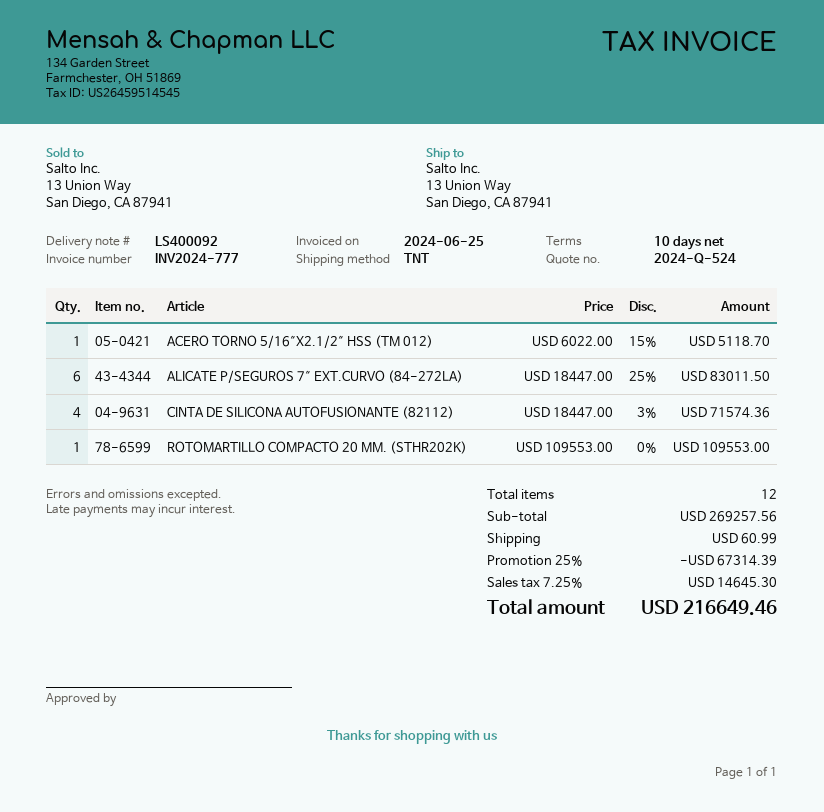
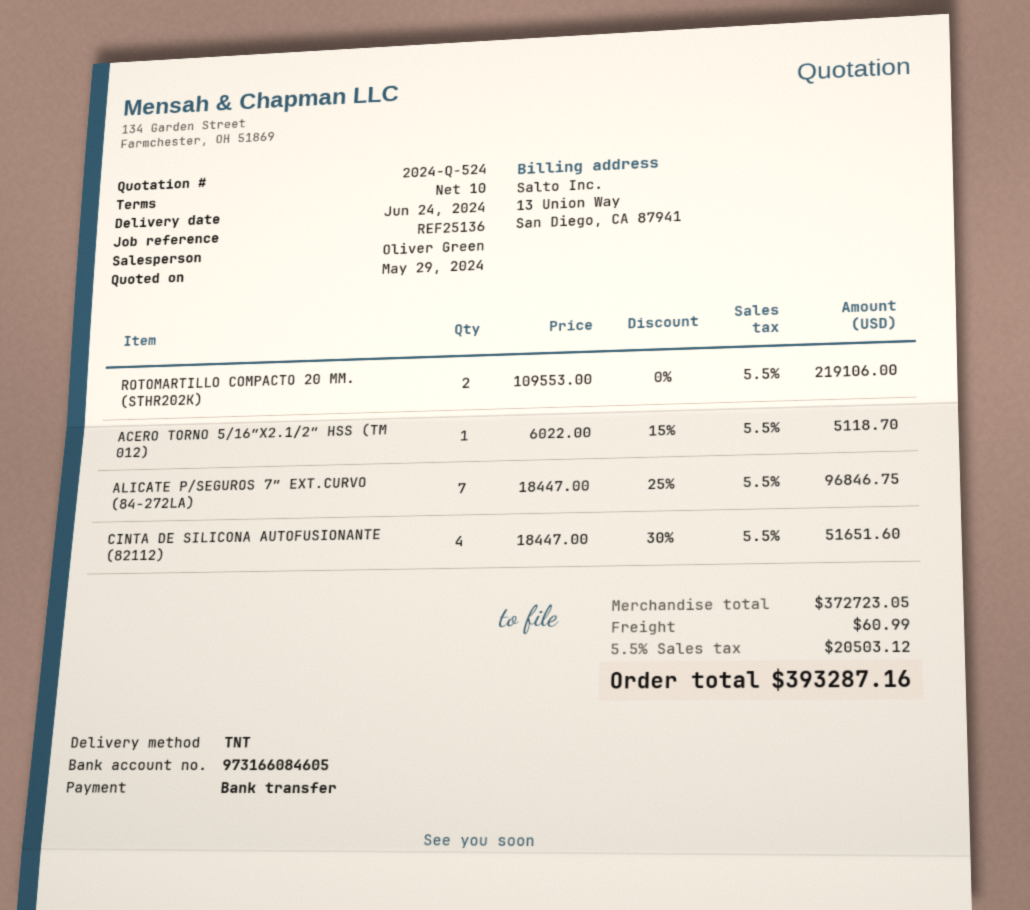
ALICATE P/SEGUROS 7″ EXT.CURVO (84-272LA): 6 x 18447.00 - 25% = 83011.50 -> 7 x 18447.00 - 25% = 96846.75
CINTA DE SILICONA AUTOFUSIONANTE (82112): 4 x 18447.00 - 3% = 71574.36 -> 4 x 18447.00 - 30% = 51651.60
ROTOMARTILLO COMPACTO 20 MM. (STHR202K): 1 x 109553.00 = 109553.00 -> 2 x 109553.00 = 219106.00
subtotal: 269257.56 -> 372723.05
discount: 25% = 67314.39 -> none
tax: 7.25% = 14645.30 -> 5.5% = 20503.12
total: 216649.46 -> 393287.16

